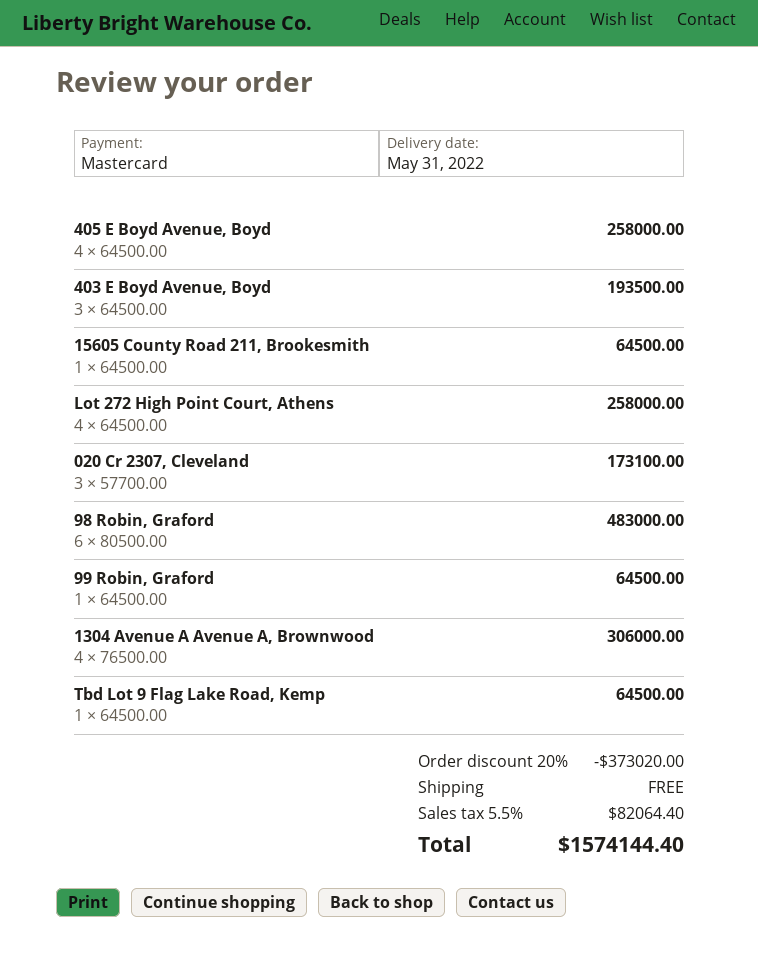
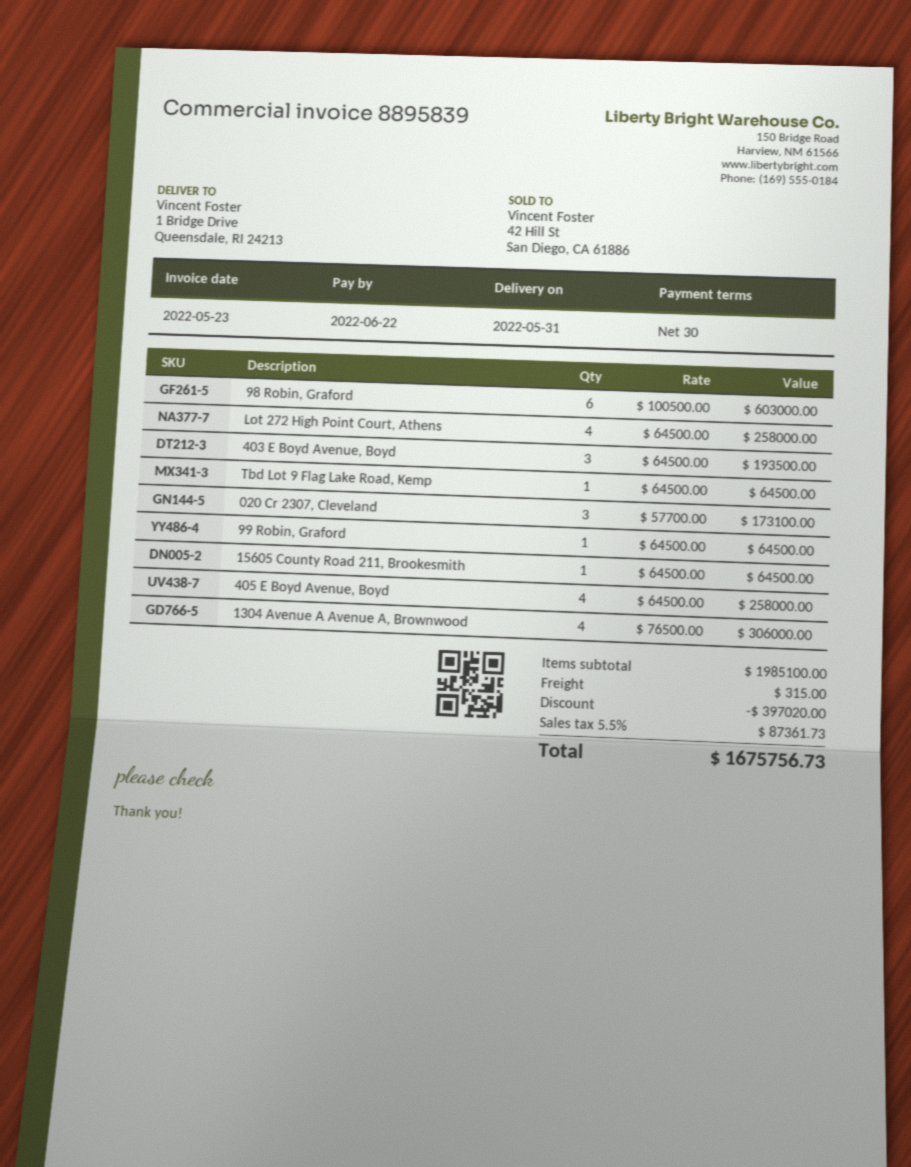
98 Robin, Graford: 6 x 80500.00 = 483000.00 -> 6 x 100500.00 = 603000.00
discount: 373020.00 -> 397020.00
shipping: 0.00 -> 315.00
tax: 5.5% = 82064.40 -> 5.5% = 87361.73
total: 1574144.40 -> 1675756.73

